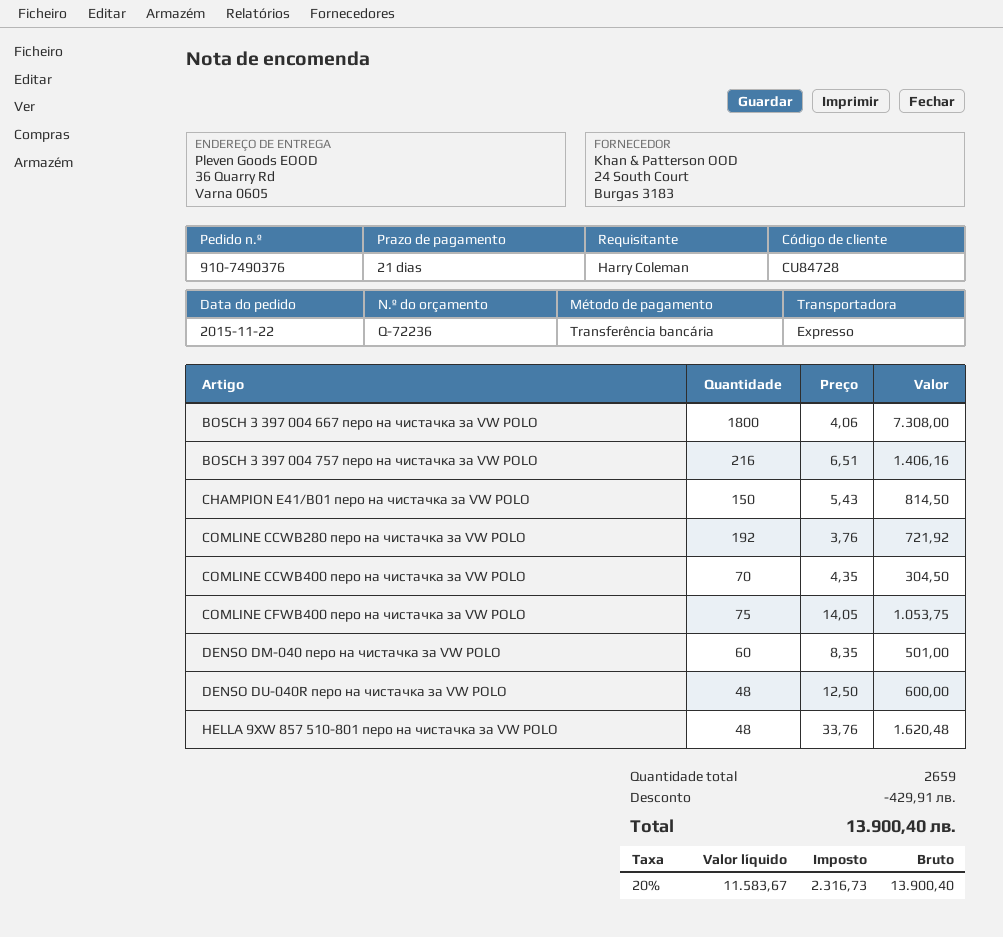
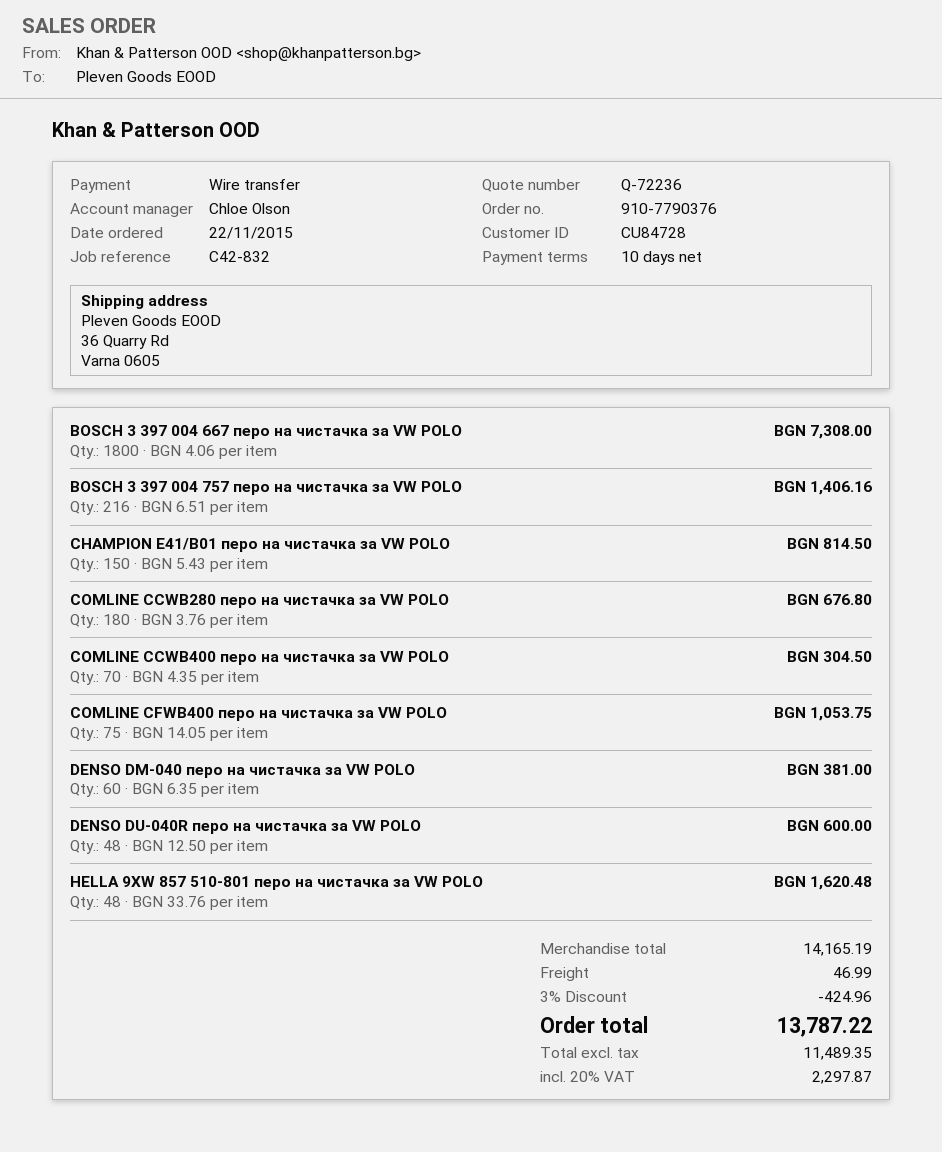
order number: 910-7490376 -> 910-7790376
payment terms: 21 days -> 10 days
COMLINE CCWB280 перо на чистачка за VW POLO: 192 x 3.76 = 721.92 -> 180 x 3.76 = 676.80
DENSO DM-040 перо на чистачка за VW POLO: 60 x 8.35 = 501.00 -> 60 x 6.35 = 381.00
discount: 429.91 -> 424.96
shipping: none -> 46.99
net: 11583.67 -> 11489.35
tax: 20% = 2316.73 -> 20% = 2297.87
total: 13900.40 -> 13787.22

